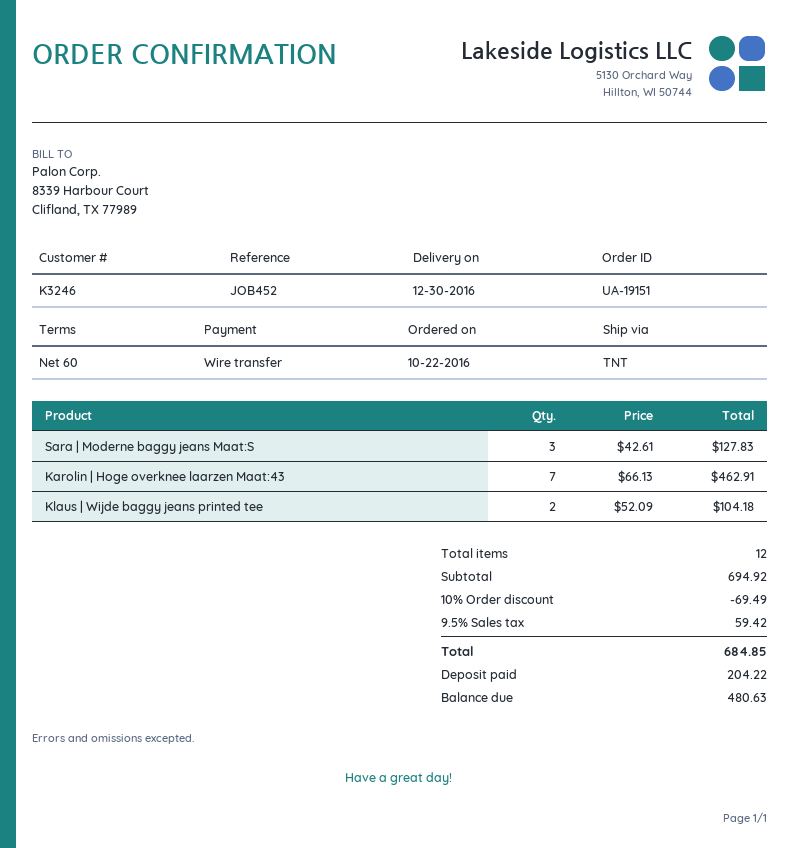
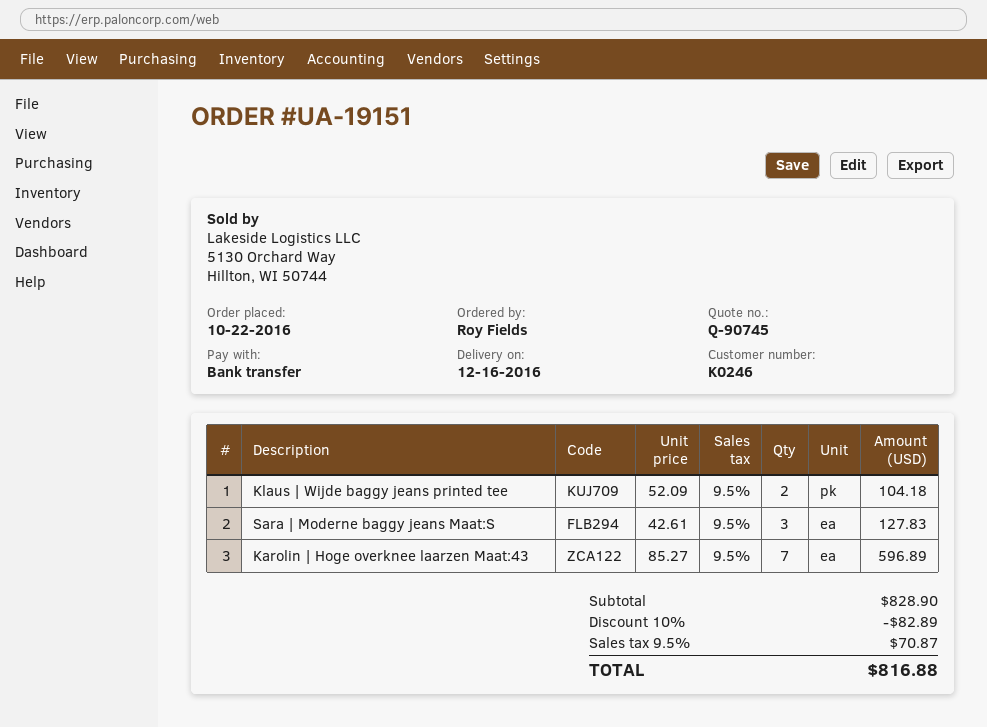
delivery date: 2016-12-30 -> 2016-12-16
customer number: K3246 -> K0246
Karolin | Hoge overknee laarzen Maat:43: 7 x 66.13 = 462.91 -> 7 x 85.27 = 596.89
subtotal: 694.92 -> 828.90
discount: 10% = 69.49 -> 10% = 82.89
tax: 9.5% = 59.42 -> 9.5% = 70.87
total: 684.85 -> 816.88

